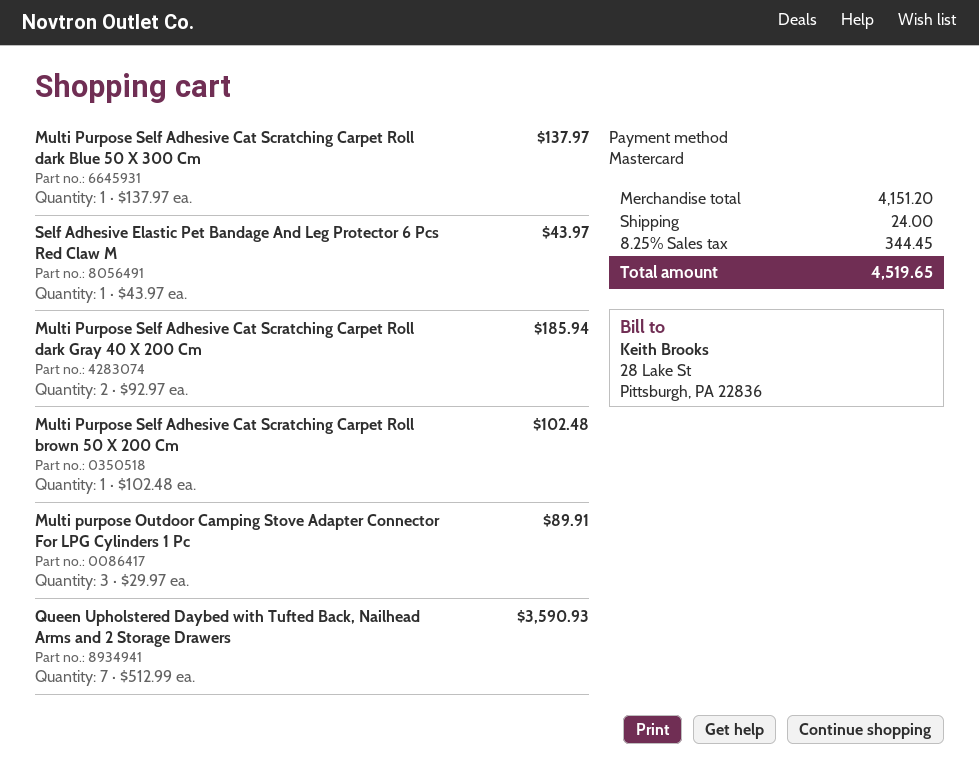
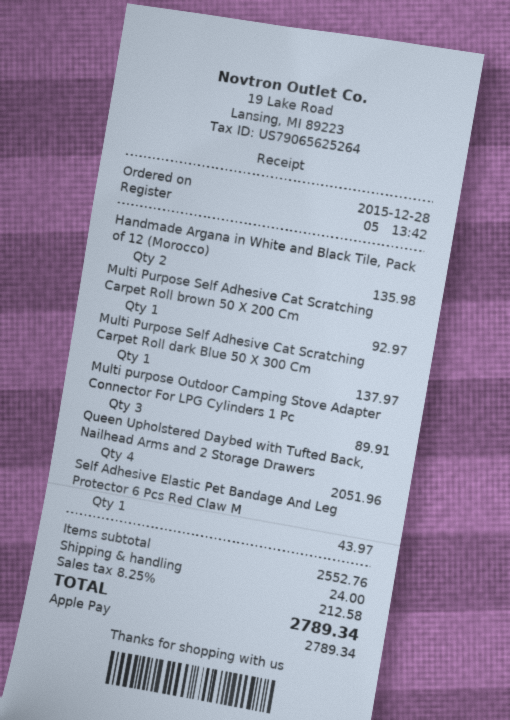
payment method: Mastercard -> Apple Pay
Multi Purpose Self Adhesive Cat Scratching Carpet Roll dark Gray 40 X 200 Cm: 2 for 185.94 -> none
Multi Purpose Self Adhesive Cat Scratching Carpet Roll brown 50 X 200 Cm: 1 for 102.48 -> 1 for 92.97
Queen Upholstered Daybed with Tufted Back, Nailhead Arms and 2 Storage Drawers: 7 for 3590.93 -> 4 for 2051.96
Handmade Argana in White and Black Tile, Pack of 12 (Morocco): none -> 2 for 135.98
subtotal: 4151.20 -> 2552.76
tax: 8.25% = 344.45 -> 8.25% = 212.58
total: 4519.65 -> 2789.34

